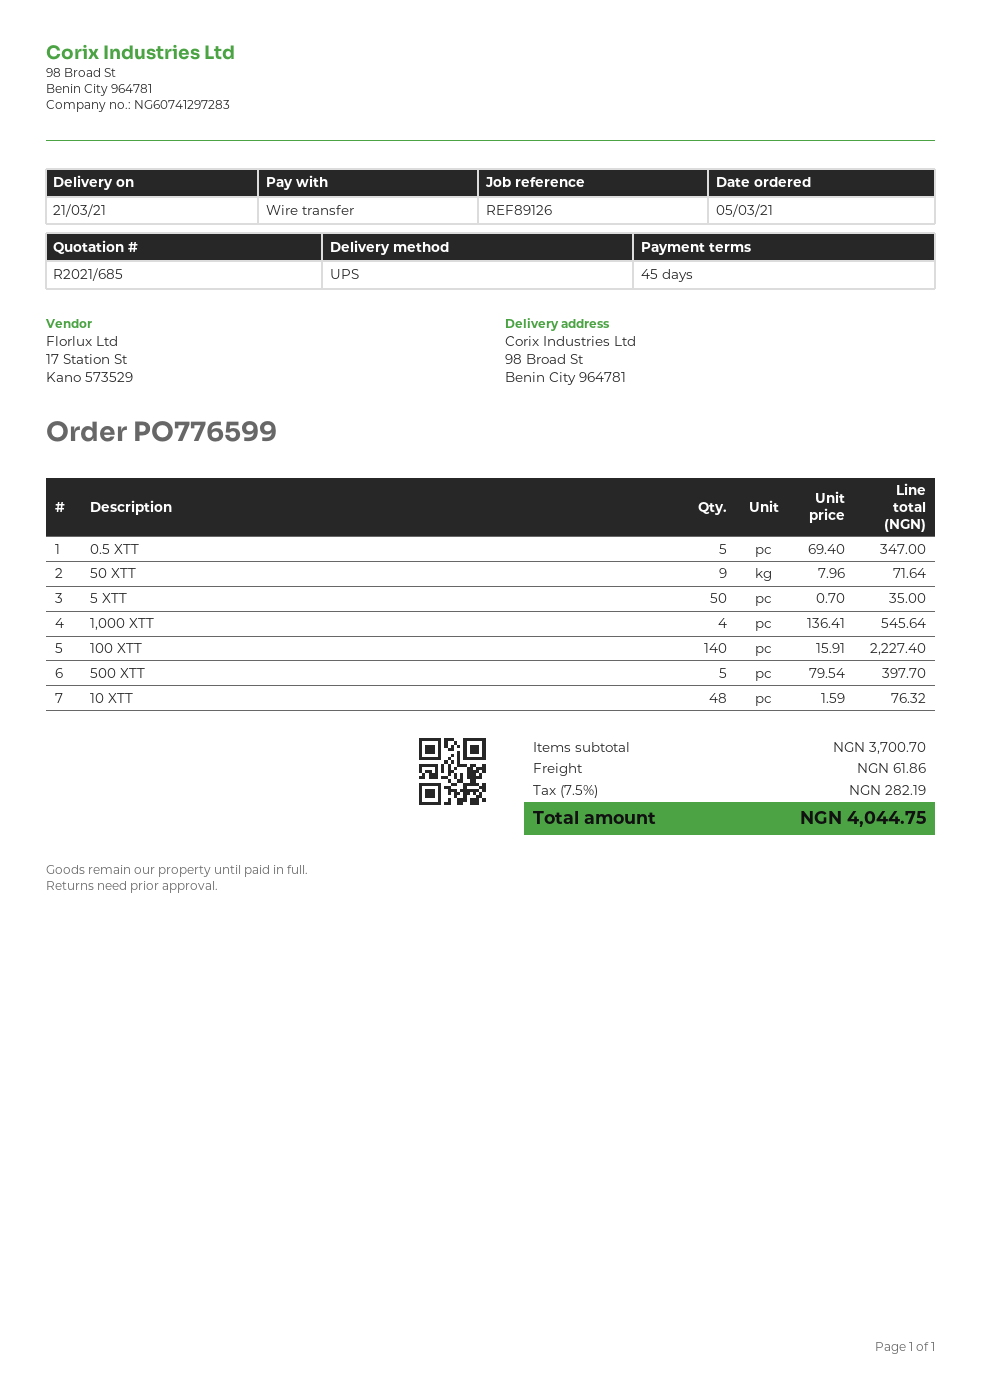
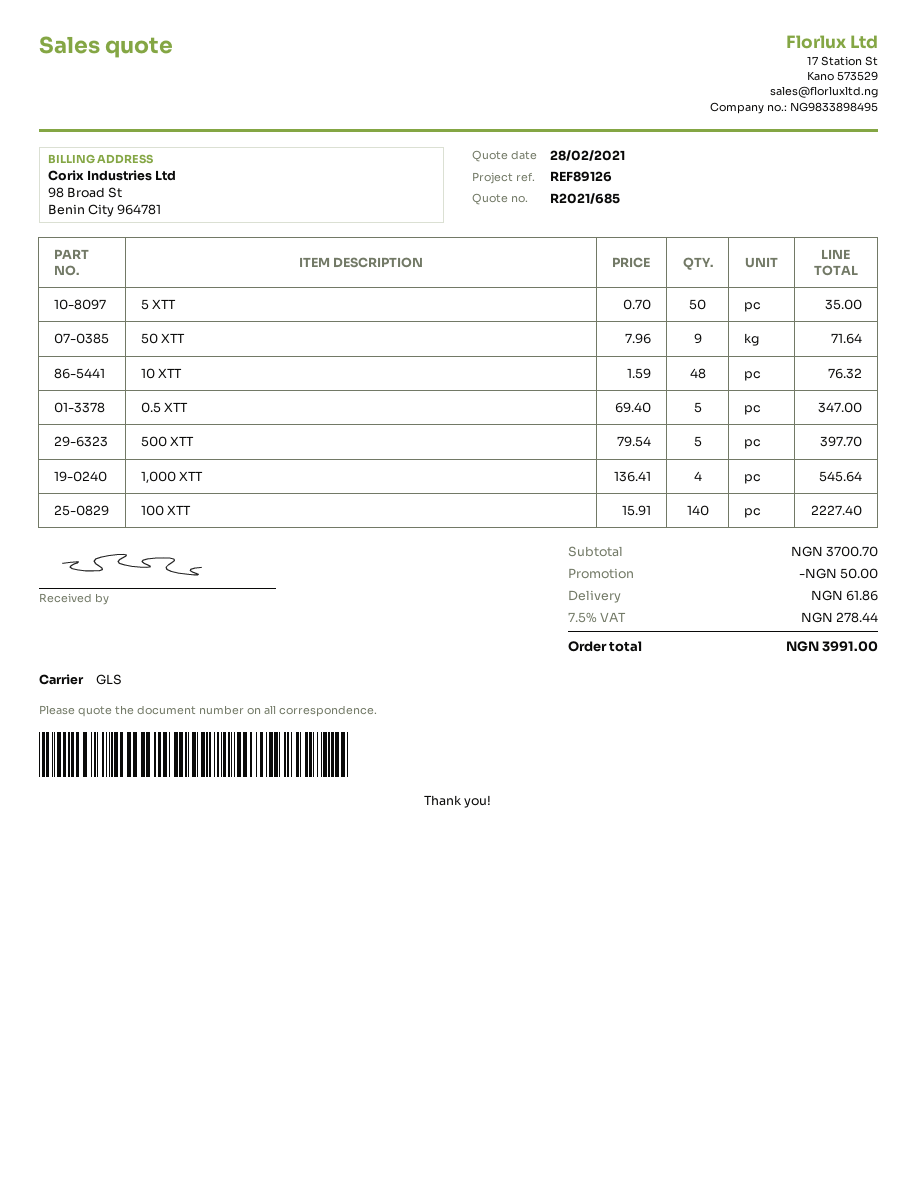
shipping method: UPS -> GLS
discount: none -> 50.00
tax: 7.5% = 282.19 -> 7.5% = 278.44
total: 4044.75 -> 3991.00

